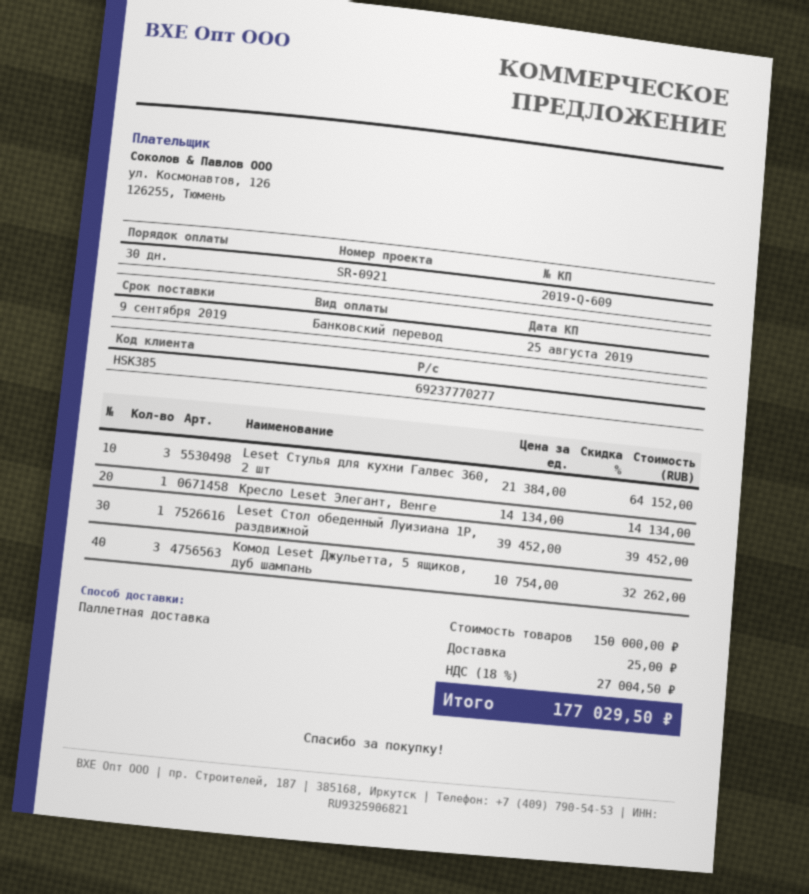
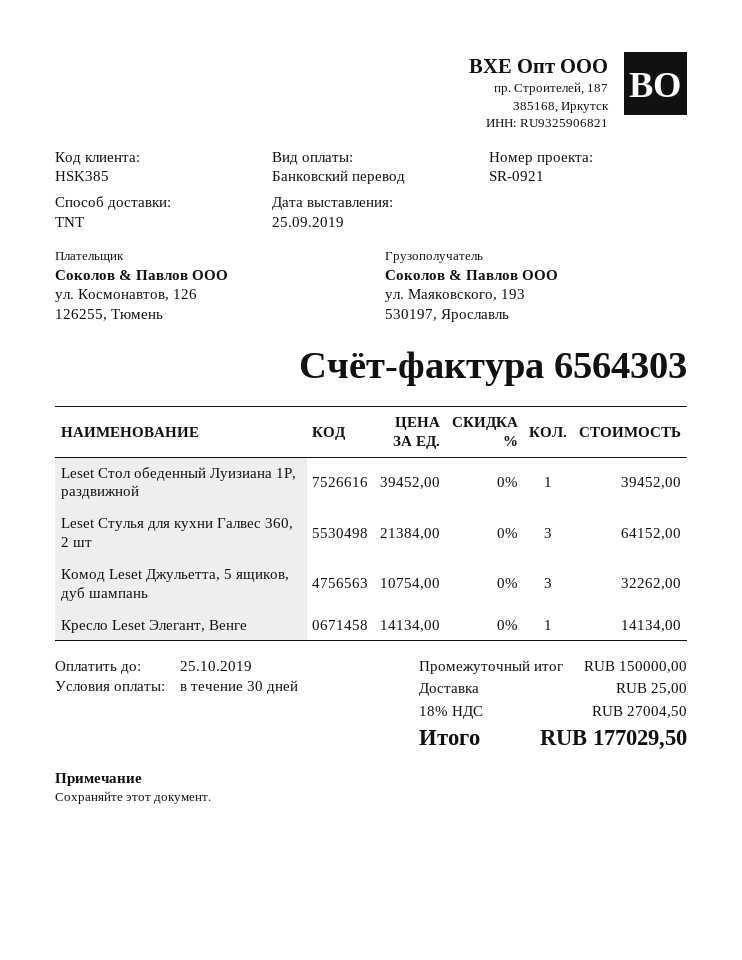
shipping method: pallet freight -> TNT

